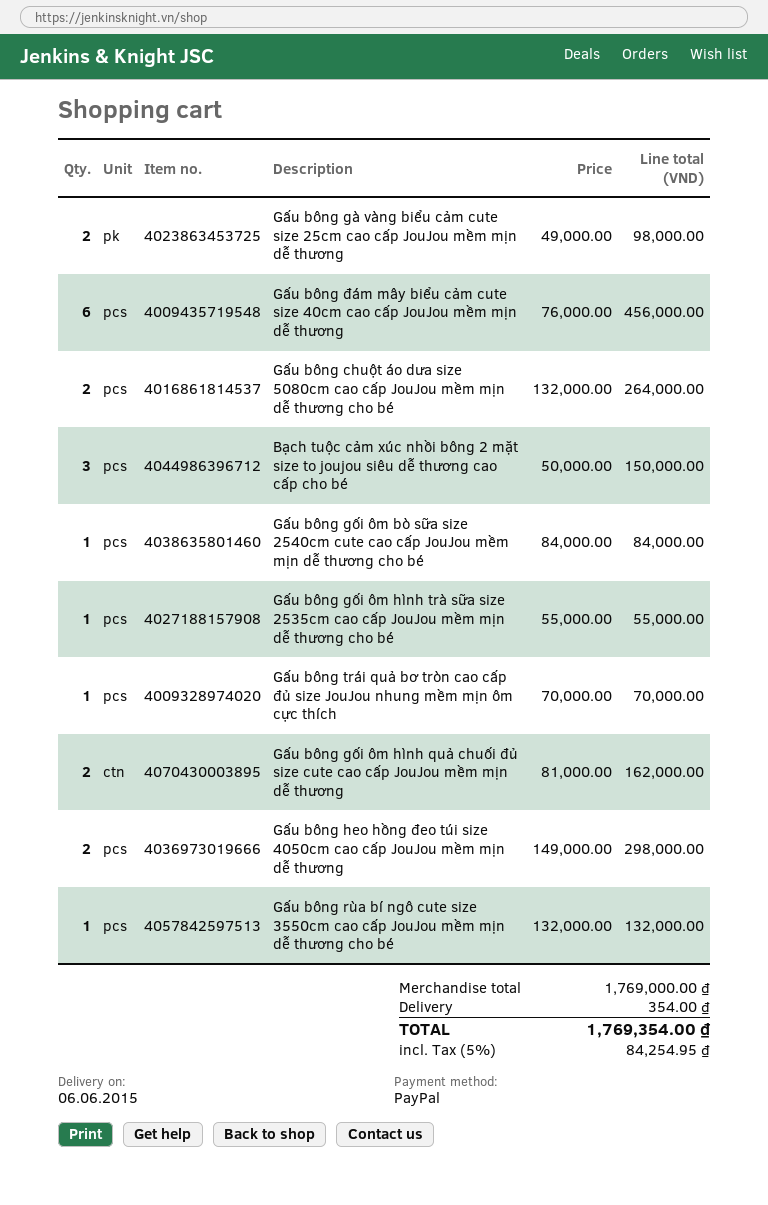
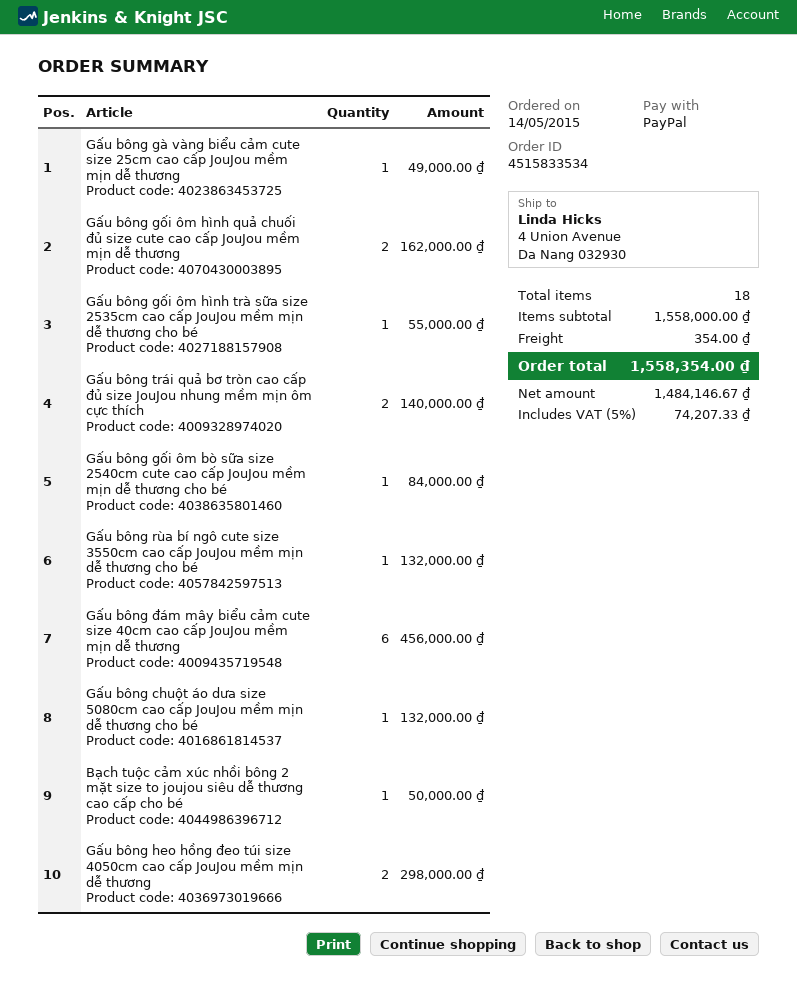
Gấu bông gà vàng biểu cảm cute size 25cm cao cấp JouJou mềm mịn dễ thương: 2 for 98000.00 -> 1 for 49000.00
Gấu bông chuột áo dưa size 5080cm cao cấp JouJou mềm mịn dễ thương cho bé: 2 for 264000.00 -> 1 for 132000.00
Bạch tuộc cảm xúc nhồi bông 2 mặt size to joujou siêu dễ thương cao cấp cho bé: 3 for 150000.00 -> 1 for 50000.00
Gấu bông trái quả bơ tròn cao cấp đủ size JouJou nhung mềm mịn ôm cực thích: 1 for 70000.00 -> 2 for 140000.00
subtotal: 1769000.00 -> 1558000.00
tax: 5% = 84254.95 -> 5% = 74207.33
total: 1769354.00 -> 1558354.00

